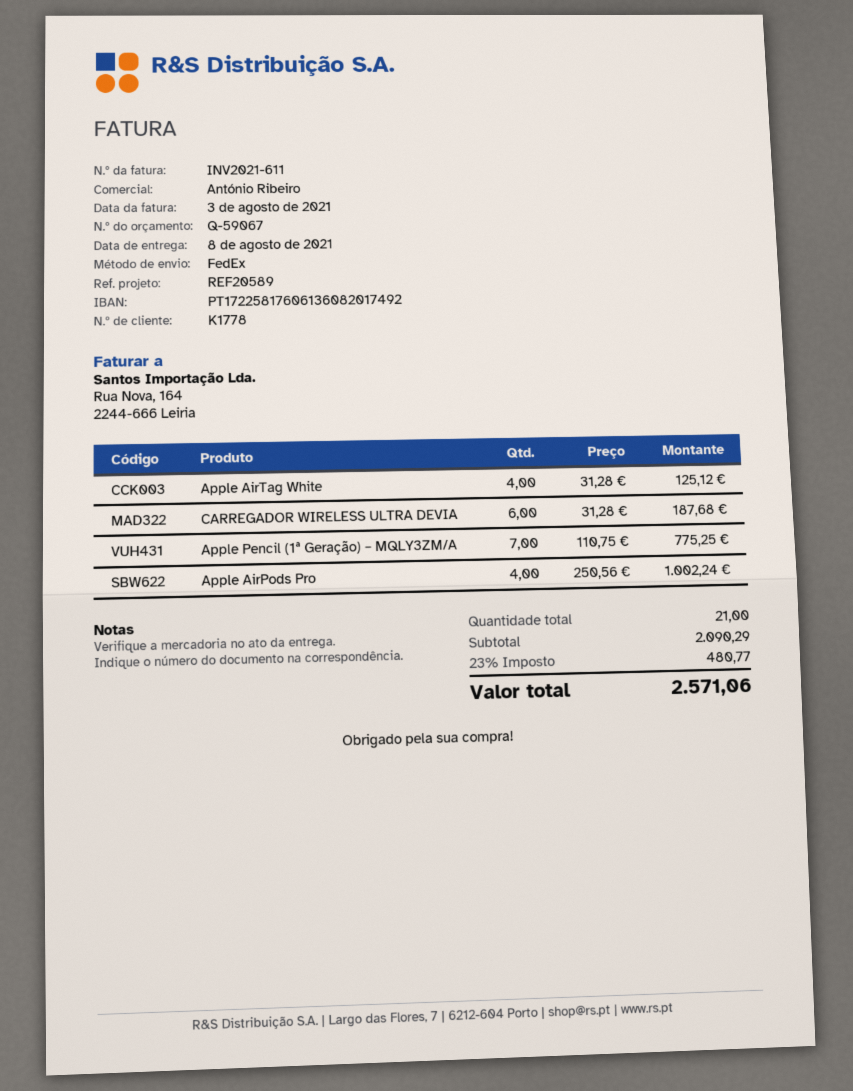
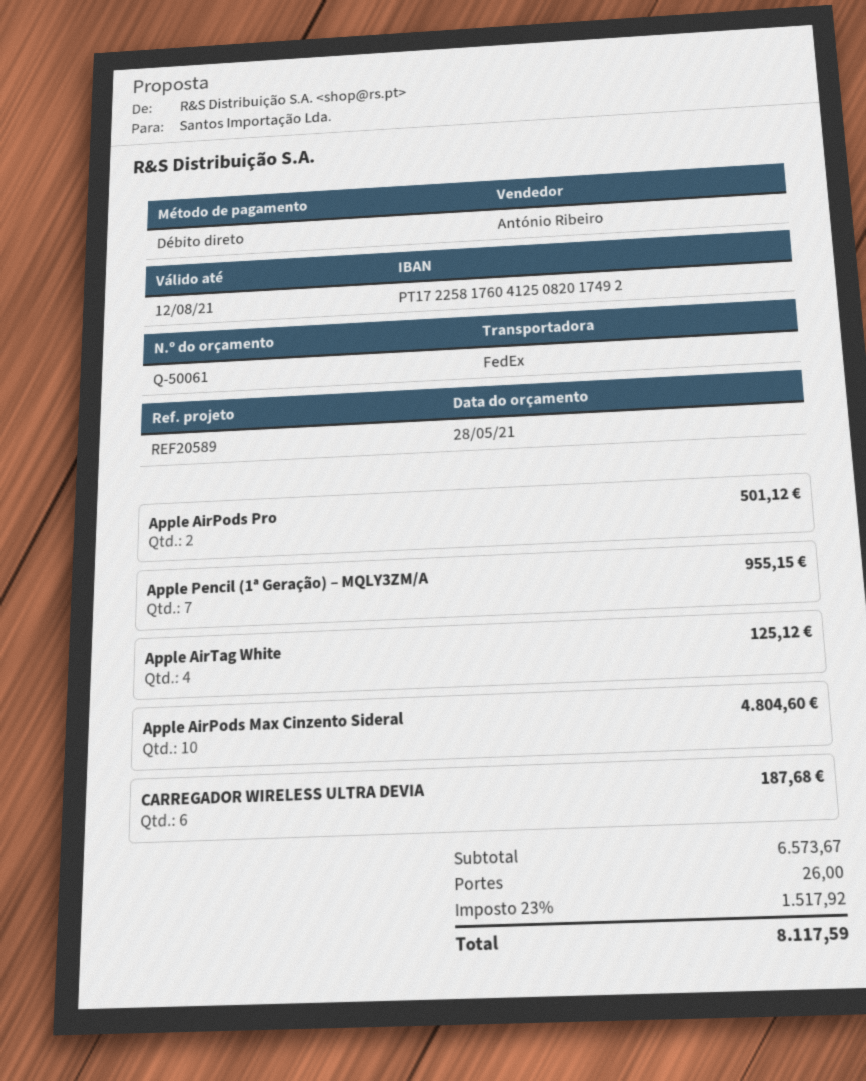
quote number: Q-59067 -> Q-50061
bank account: PT17225817606136082017492 -> PT17225817604125082017492
Apple Pencil (1ª Geração) – MQLY3ZM/A: 7 for 775.25 -> 7 for 955.15
Apple AirPods Pro: 4 for 1002.24 -> 2 for 501.12
Apple AirPods Max Cinzento Sideral: none -> 10 for 4804.60
subtotal: 2090.29 -> 6573.67
shipping: none -> 26.00
tax: 23% = 480.77 -> 23% = 1517.92
total: 2571.06 -> 8117.59

